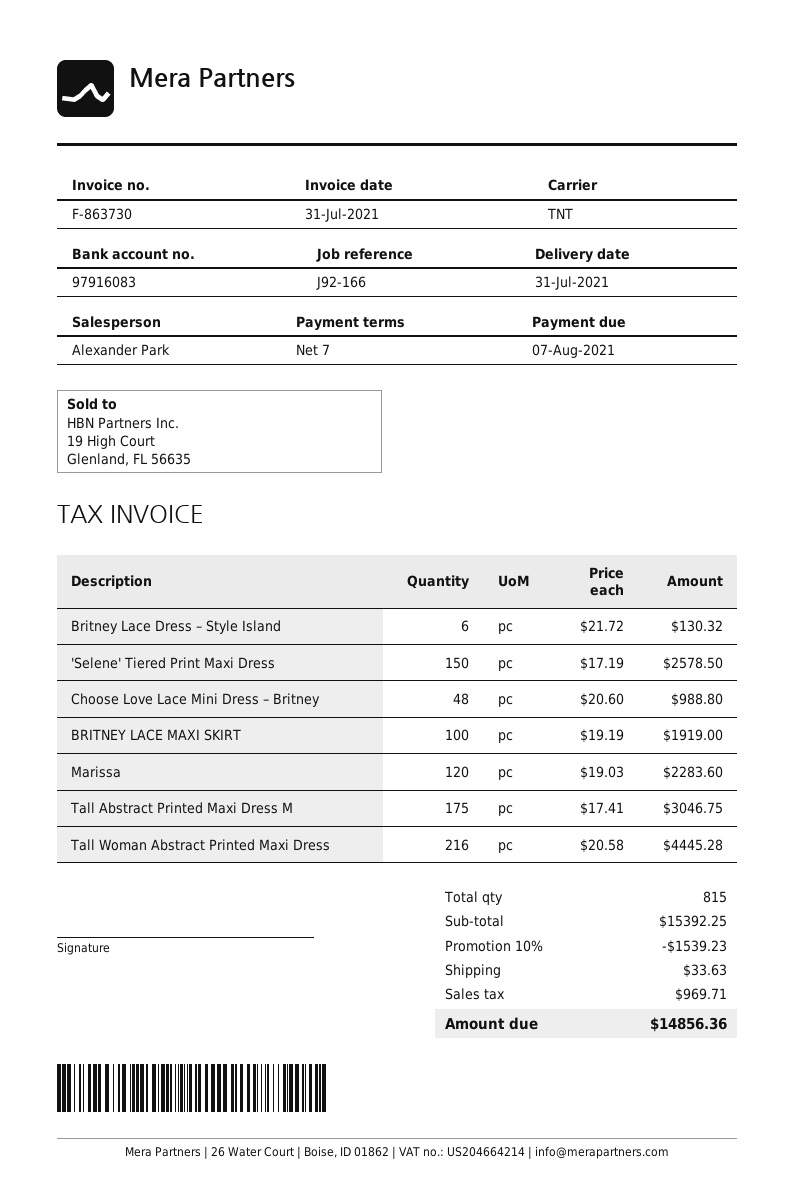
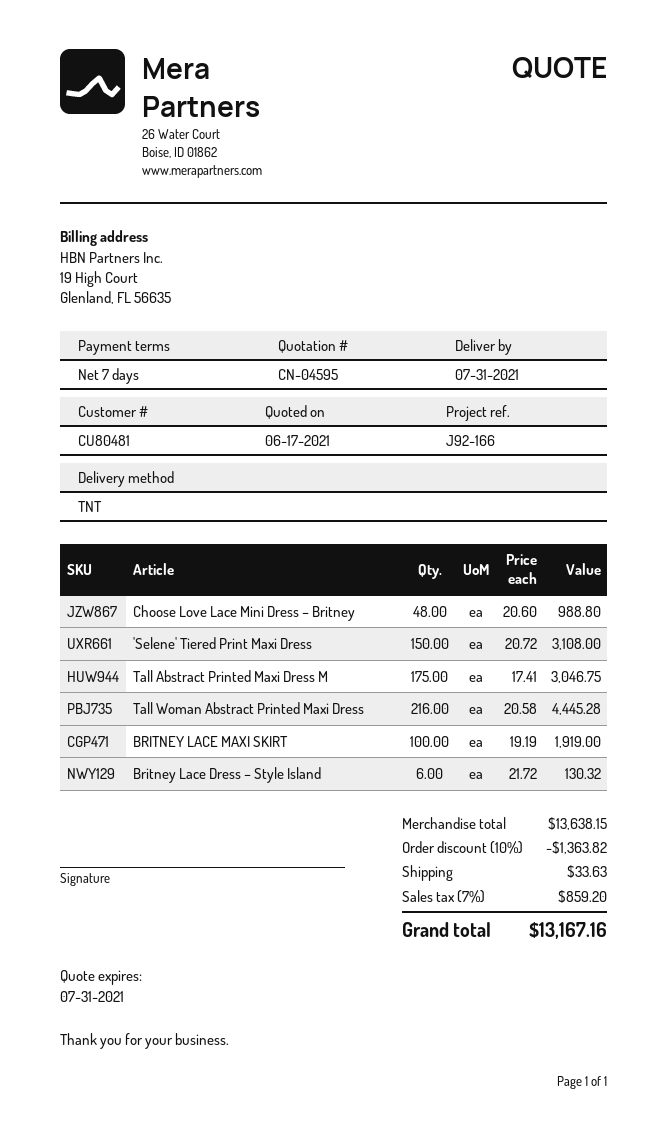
'Selene' Tiered Print Maxi Dress: 150 x 17.19 = 2578.50 -> 150 x 20.72 = 3108.00
Marissa: 120 x 19.03 = 2283.60 -> none
subtotal: 15392.25 -> 13638.15
discount: 10% = 1539.23 -> 10% = 1363.82
tax: 969.71 -> 859.20
total: 14856.36 -> 13167.16

